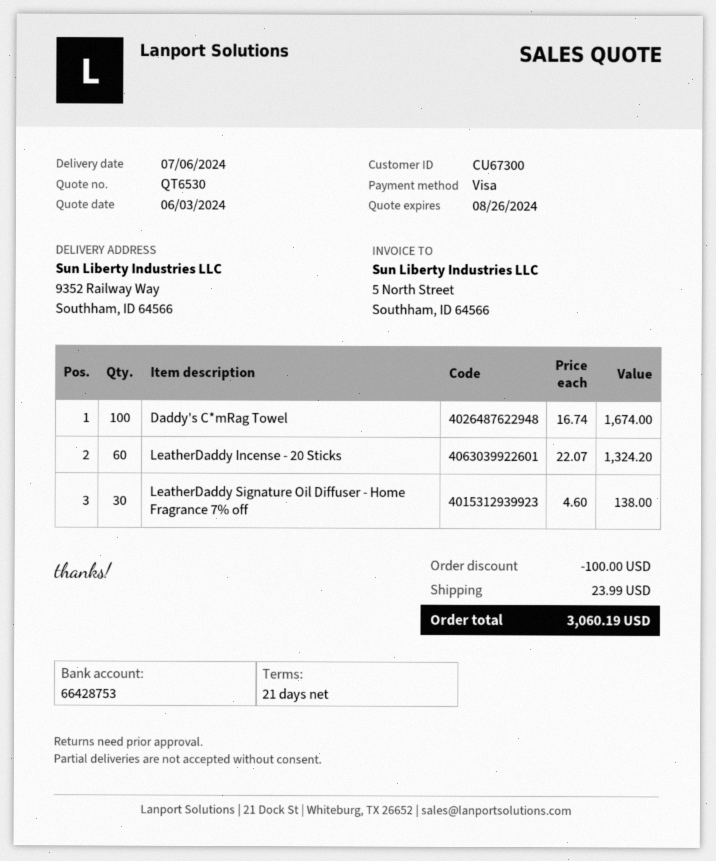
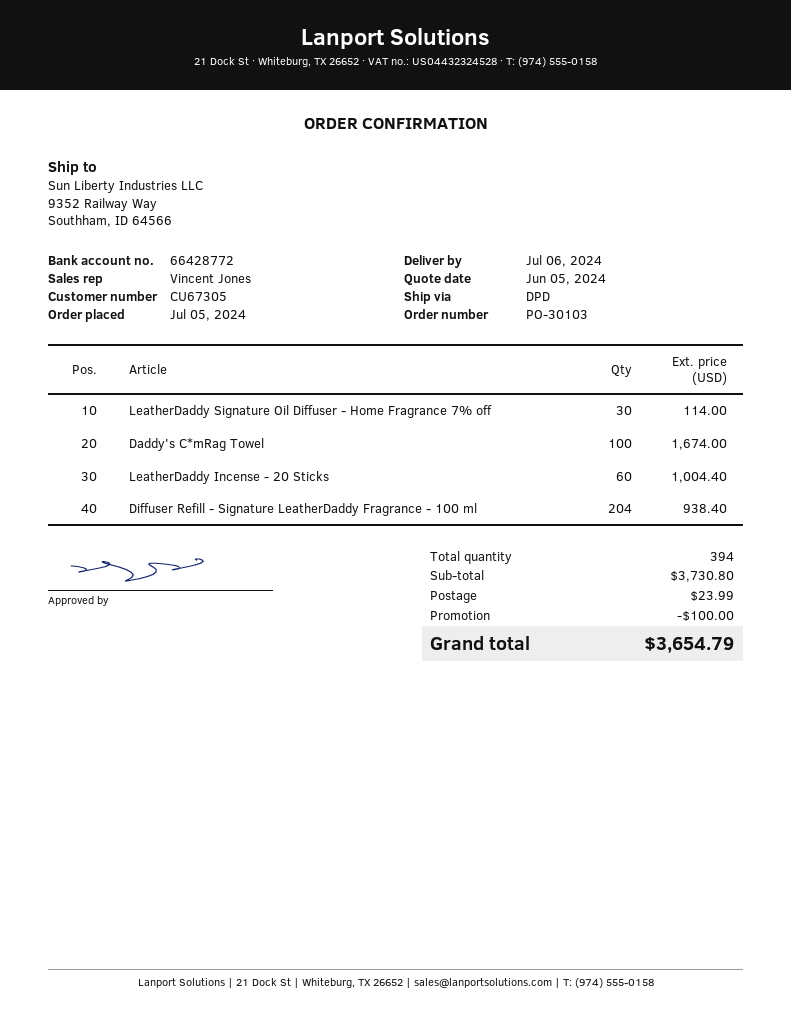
quote date: 2024-06-03 -> 2024-06-05
customer number: CU67300 -> CU67305
bank account: 66428753 -> 66428772
LeatherDaddy Incense - 20 Sticks: 60 for 1324.20 -> 60 for 1004.40
LeatherDaddy Signature Oil Diffuser - Home Fragrance 7% off: 30 for 138.00 -> 30 for 114.00
Diffuser Refill - Signature LeatherDaddy Fragrance - 100 ml: none -> 204 for 938.40
total: 3060.19 -> 3654.79

